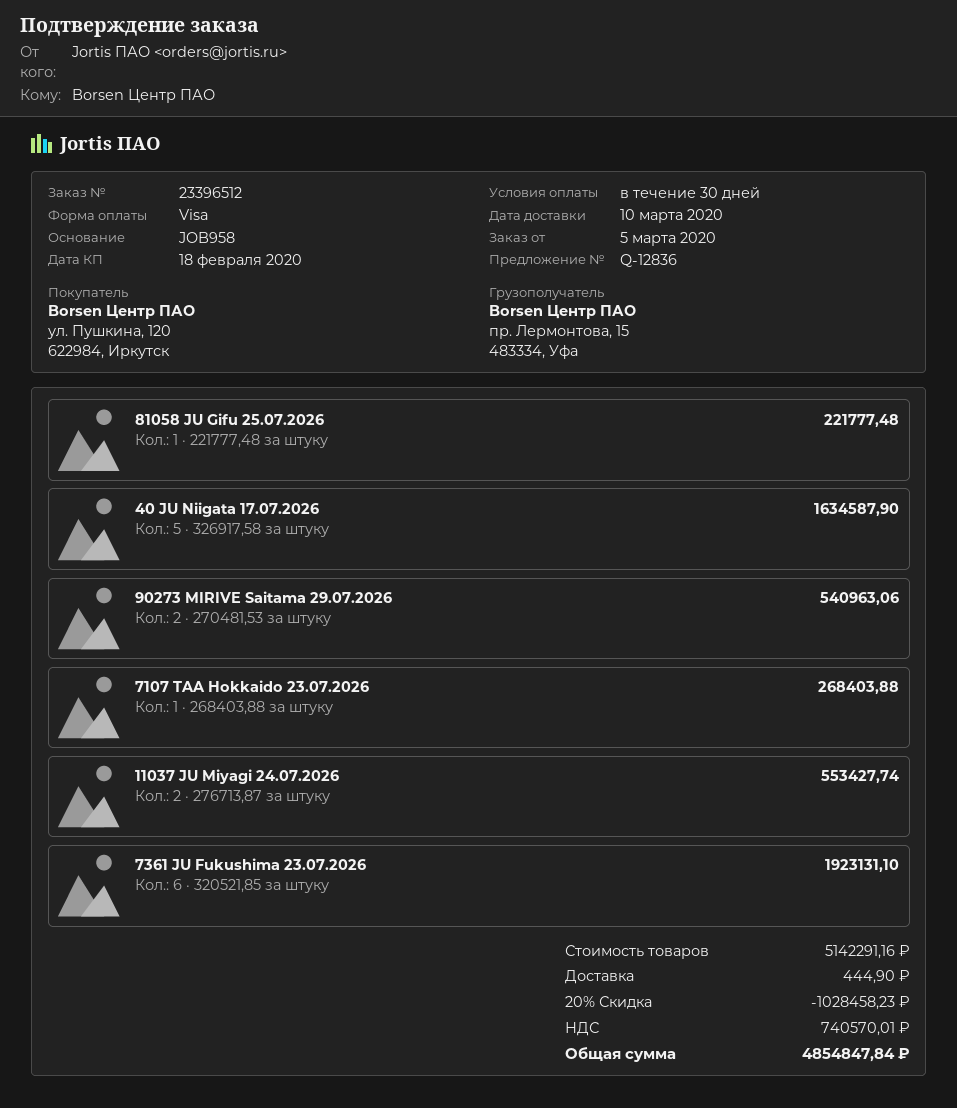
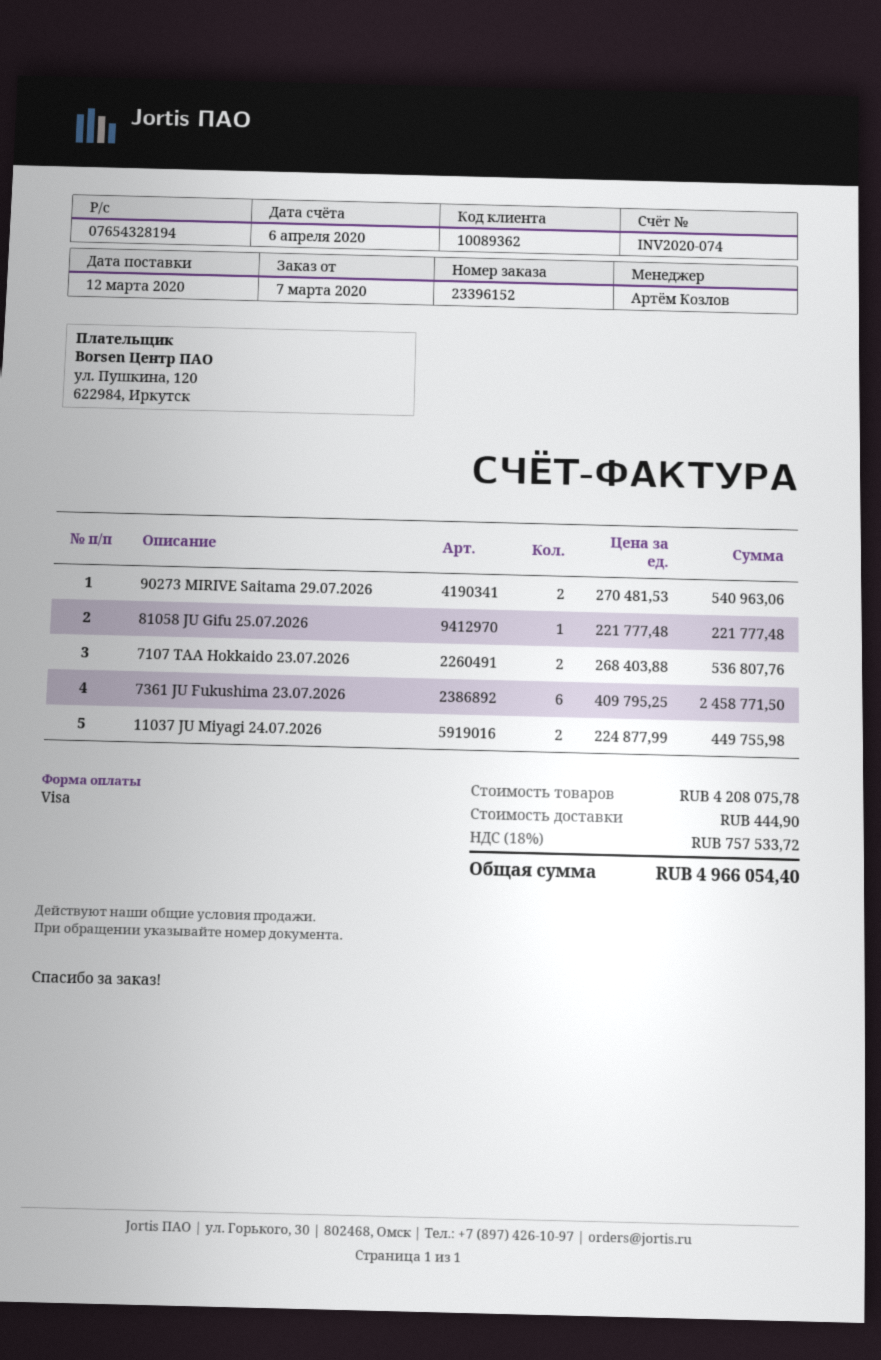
order number: 23396512 -> 23396152
order date: 2020-03-05 -> 2020-03-07
delivery date: 2020-03-10 -> 2020-03-12
40 JU Niigata 17.07.2026: 5 x 326917.58 = 1634587.90 -> none
7107 TAA Hokkaido 23.07.2026: 1 x 268403.88 = 268403.88 -> 2 x 268403.88 = 536807.76
11037 JU Miyagi 24.07.2026: 2 x 276713.87 = 553427.74 -> 2 x 224877.99 = 449755.98
7361 JU Fukushima 23.07.2026: 6 x 320521.85 = 1923131.10 -> 6 x 409795.25 = 2458771.50
subtotal: 5142291.16 -> 4208075.78
discount: 20% = 1028458.23 -> none
tax: 740570.01 -> 757533.72
total: 4854847.84 -> 4966054.40

